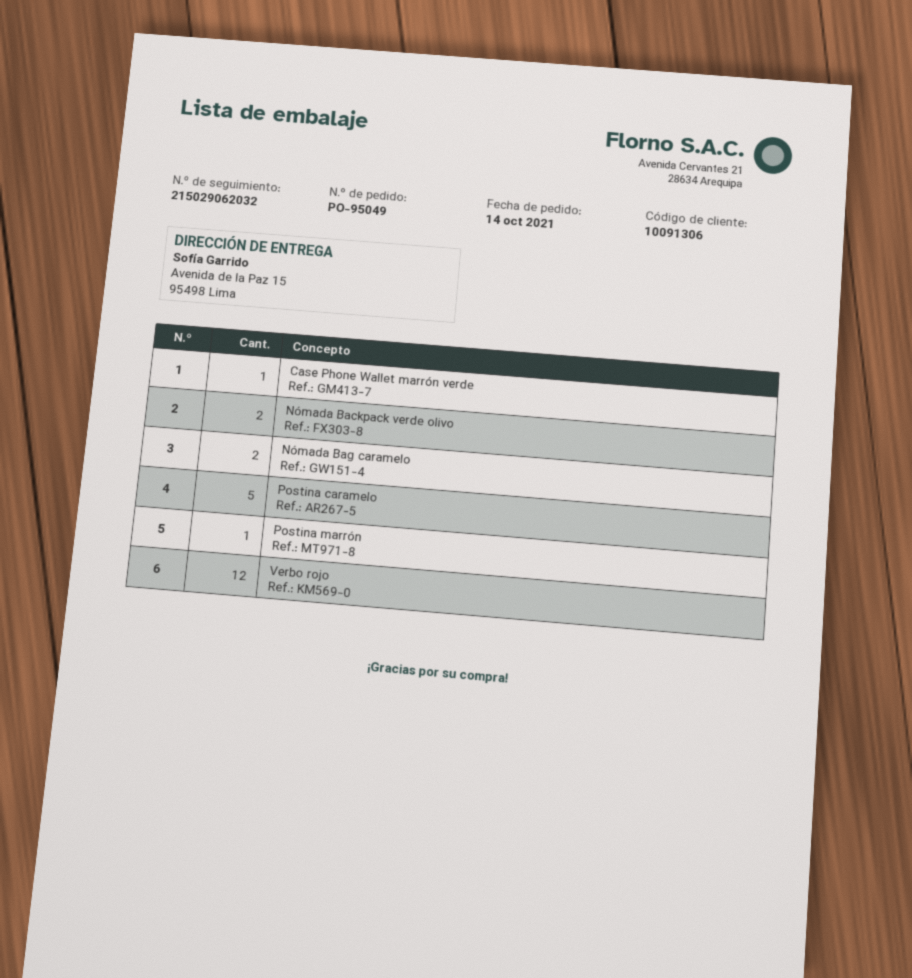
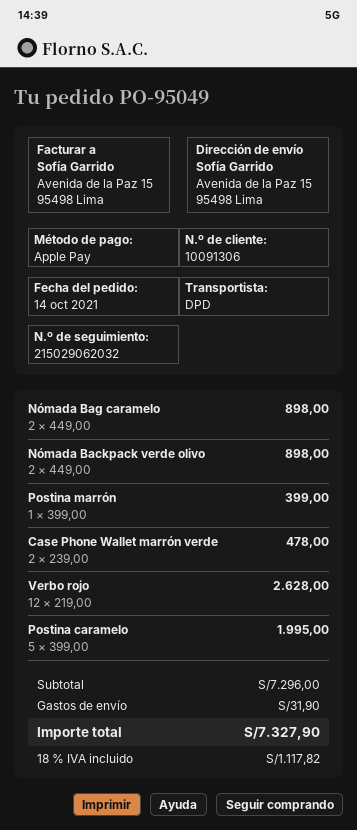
Case Phone Wallet marrón verde: 1 -> 2

